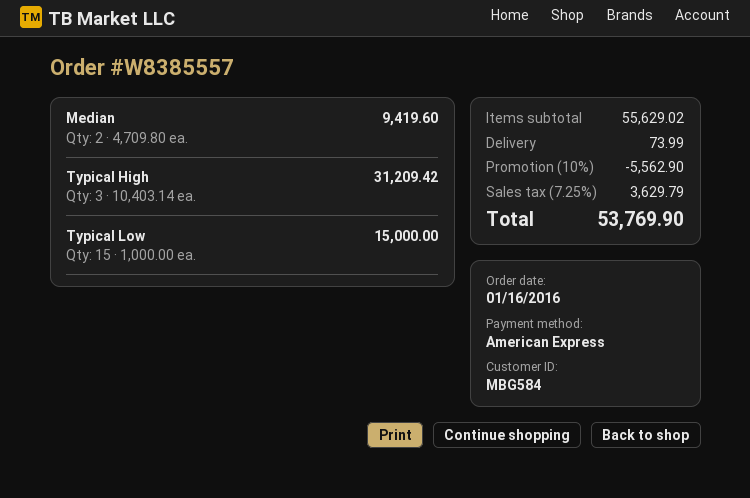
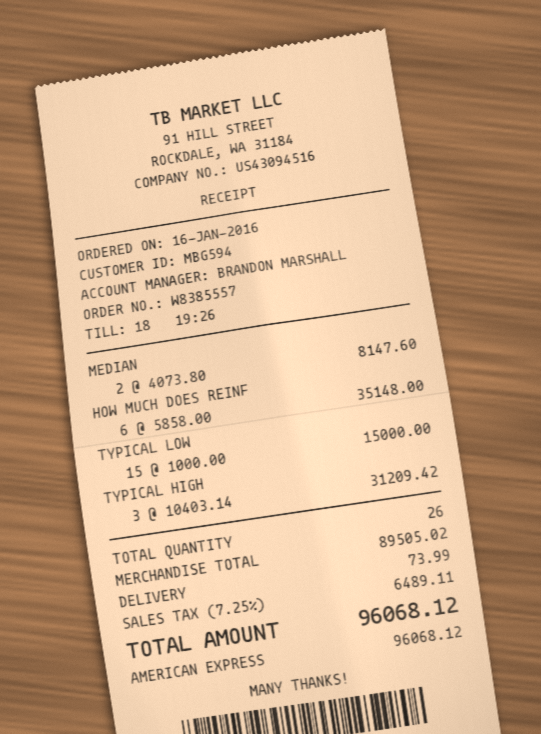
customer number: MBG584 -> MBG594
Median: 2 x 4709.80 = 9419.60 -> 2 x 4073.80 = 8147.60
HOW MUCH DOES REINF: none -> 6 x 5858.00 = 35148.00
subtotal: 55629.02 -> 89505.02
discount: 10% = 5562.90 -> none
tax: 7.25% = 3629.79 -> 7.25% = 6489.11
total: 53769.90 -> 96068.12

